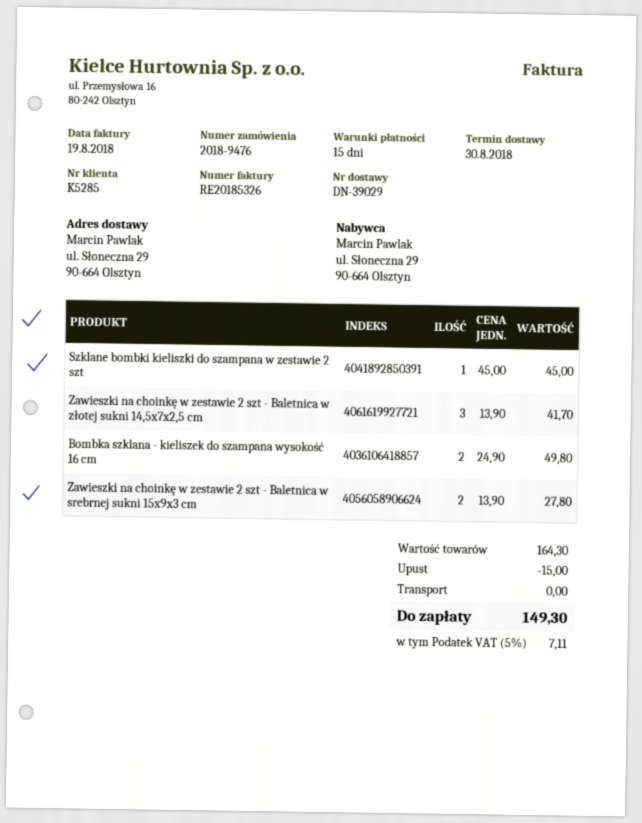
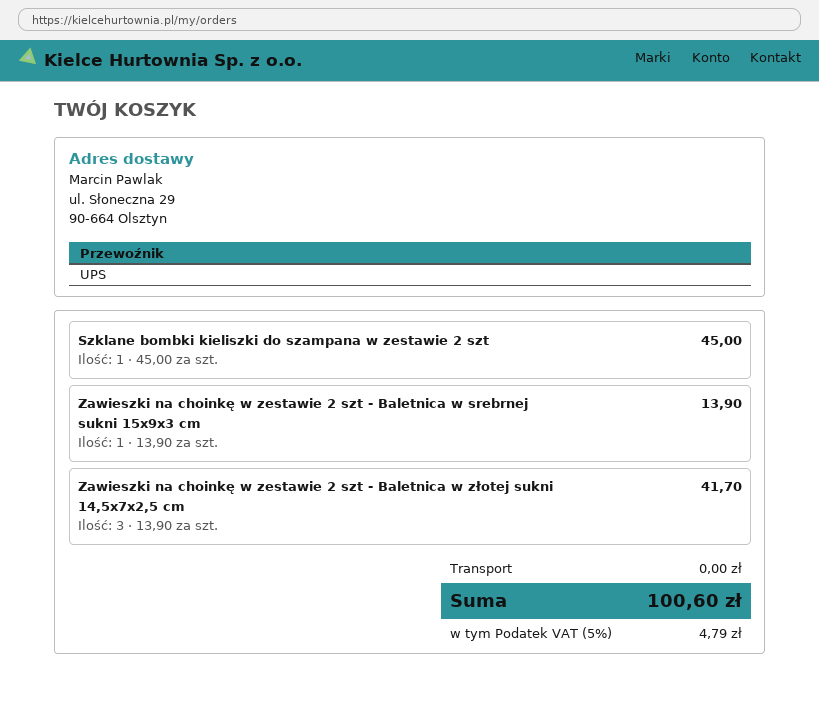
Bombka szklana - kieliszek do szampana wysokość 16 cm: 2 x 24.90 = 49.80 -> none
Zawieszki na choinkę w zestawie 2 szt - Baletnica w srebrnej sukni 15x9x3 cm: 2 x 13.90 = 27.80 -> 1 x 13.90 = 13.90
discount: 15.00 -> none
tax: 5% = 7.11 -> 5% = 4.79
total: 149.30 -> 100.60

